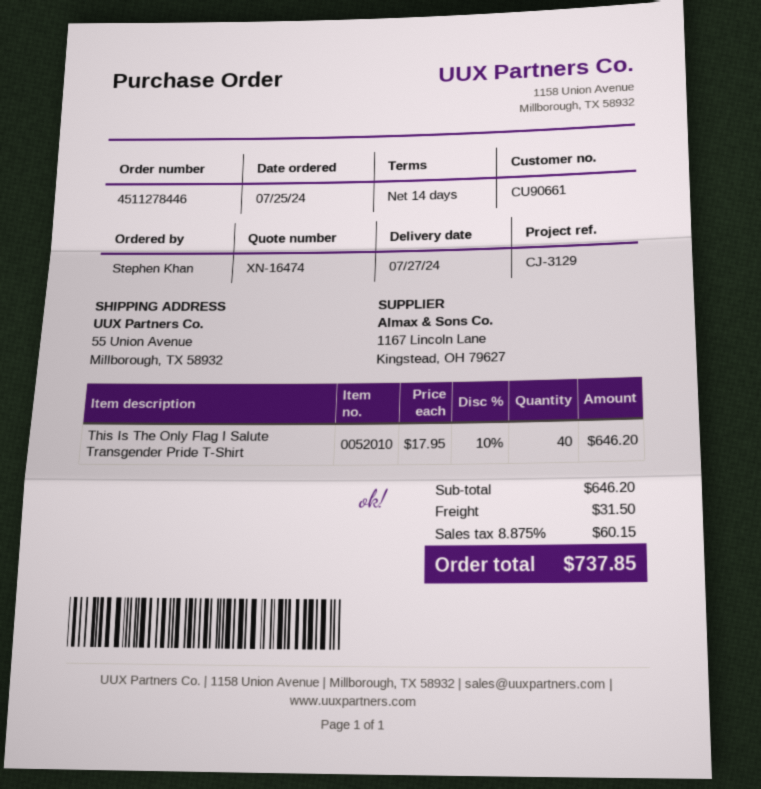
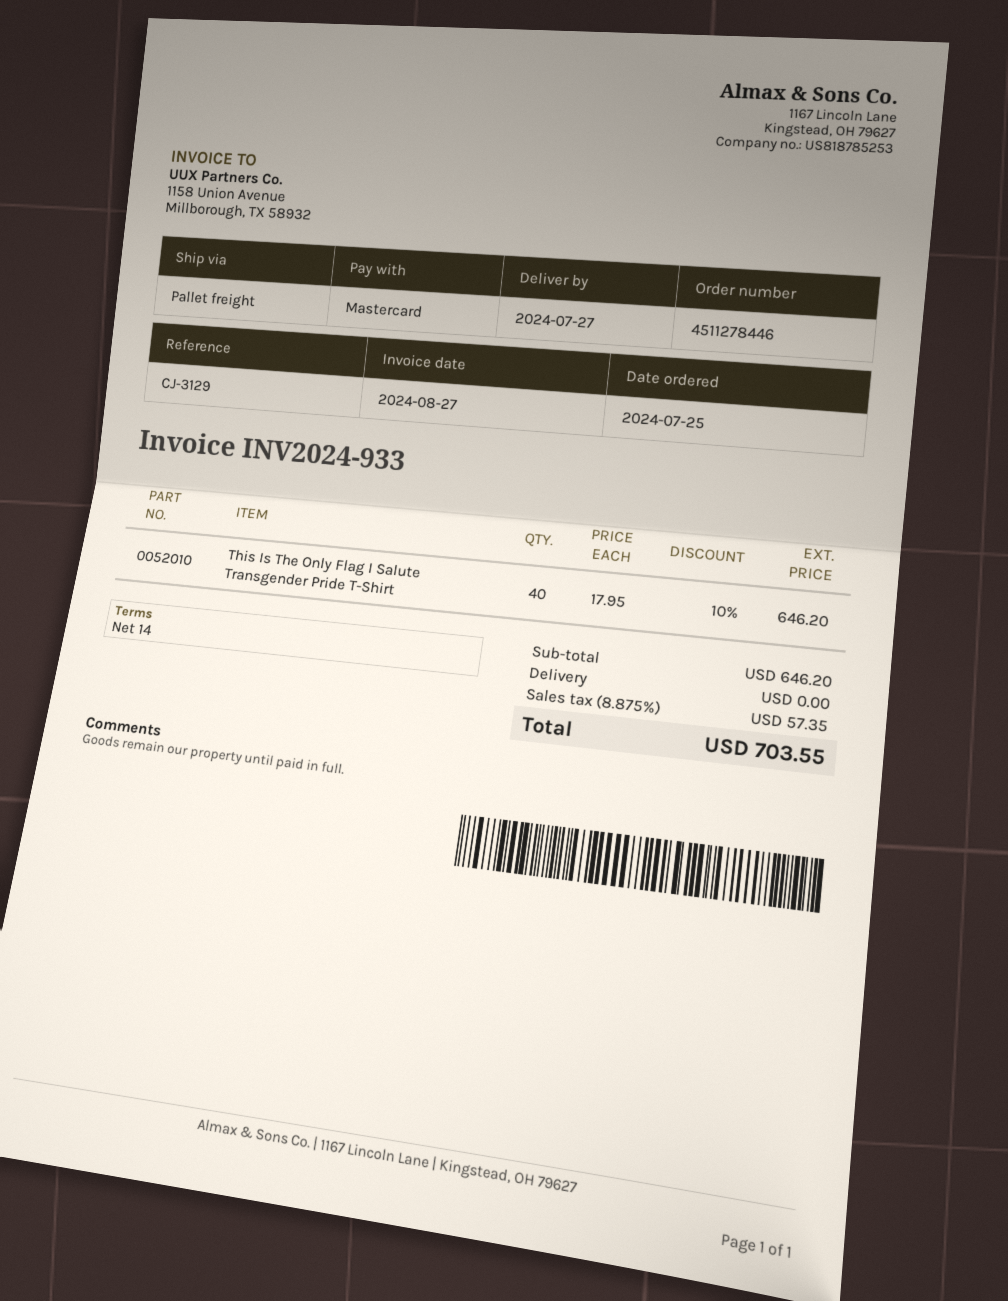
shipping: 31.50 -> 0.00
tax: 8.875% = 60.15 -> 8.875% = 57.35
total: 737.85 -> 703.55

